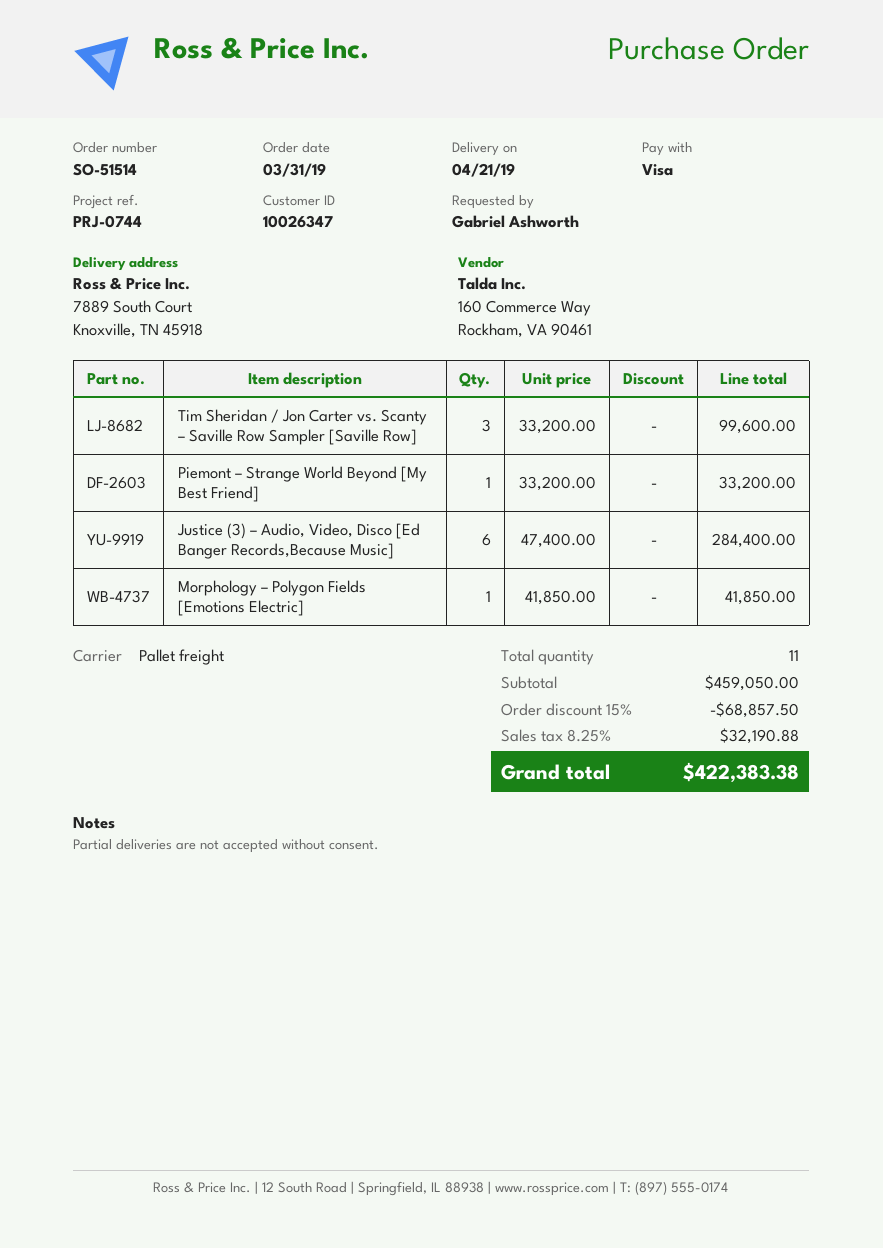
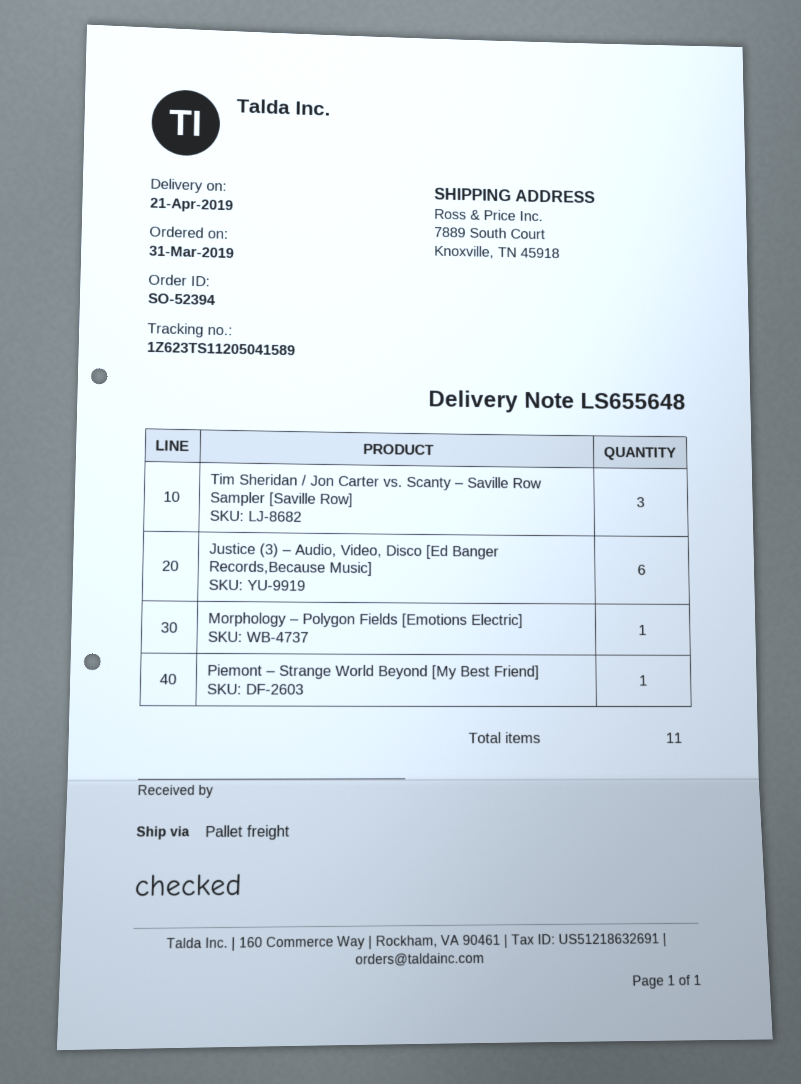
order number: SO-51514 -> SO-52394

